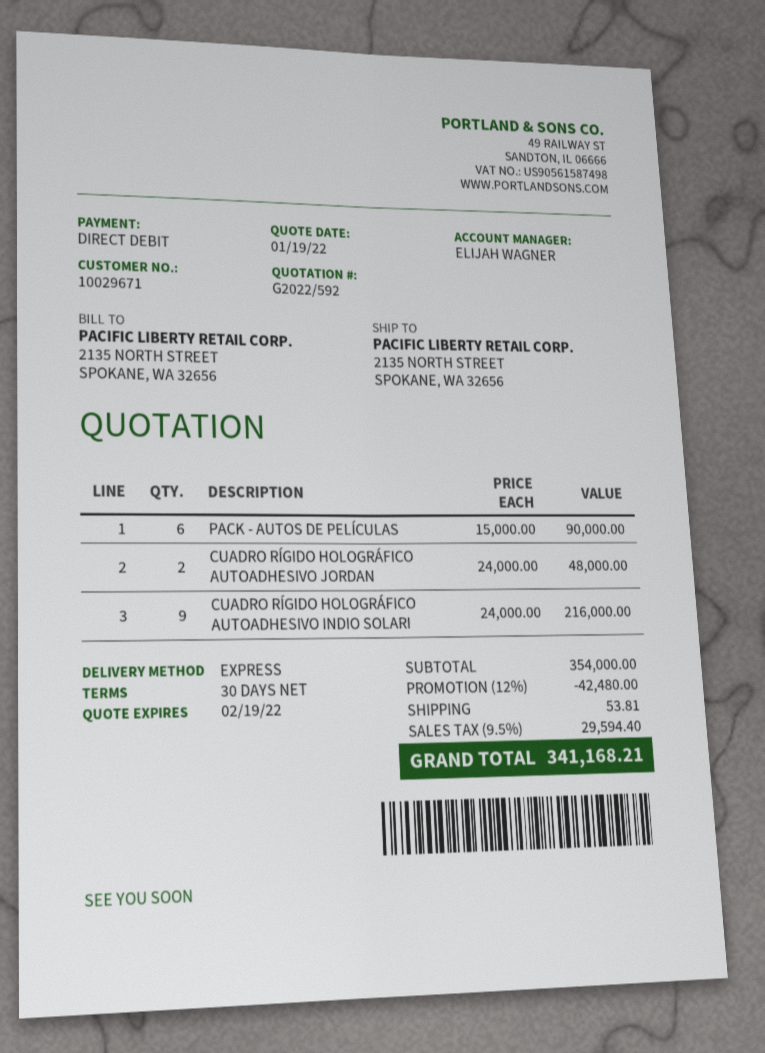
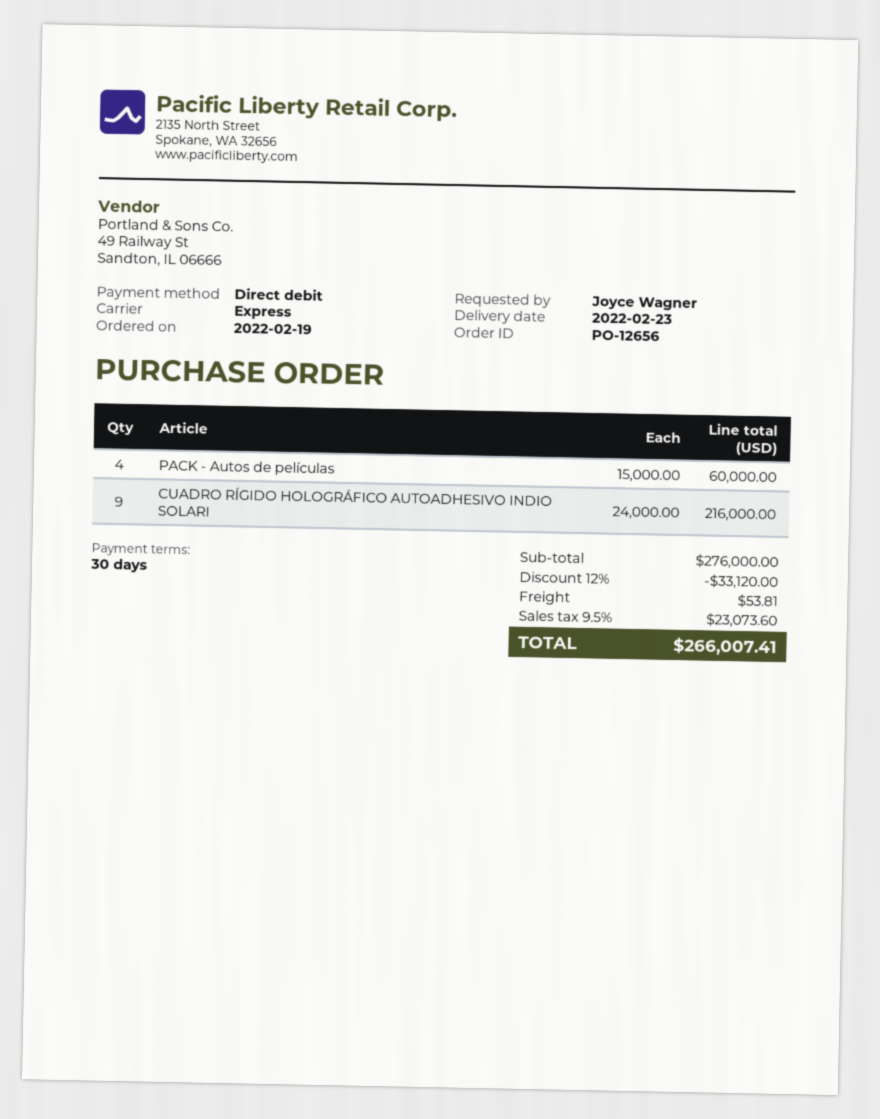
PACK - AUTOS DE PELÍCULAS: 6 x 15000.00 = 90000.00 -> 4 x 15000.00 = 60000.00
CUADRO RÍGIDO HOLOGRÁFICO AUTOADHESIVO JORDAN: 2 x 24000.00 = 48000.00 -> none
subtotal: 354000.00 -> 276000.00
discount: 12% = 42480.00 -> 12% = 33120.00
tax: 9.5% = 29594.40 -> 9.5% = 23073.60
total: 341168.21 -> 266007.41

